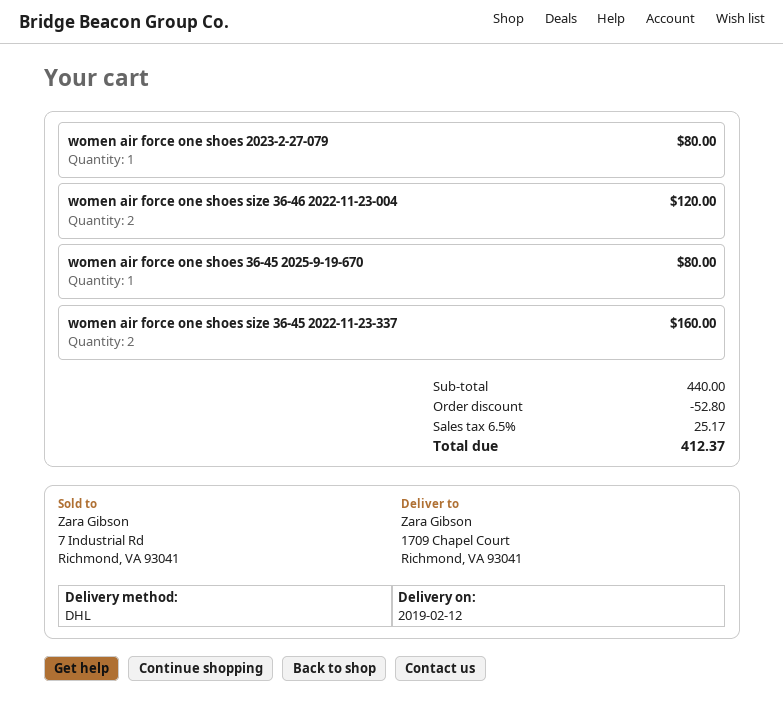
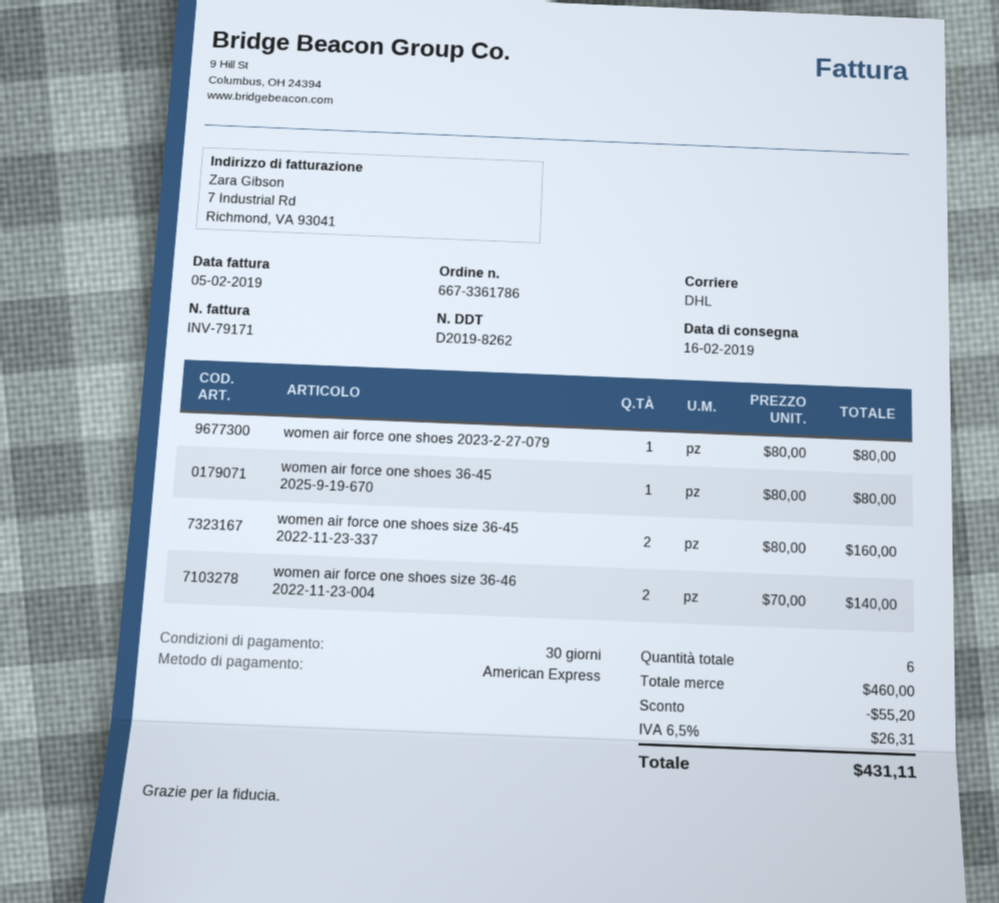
delivery date: 2019-02-12 -> 2019-02-16
women air force one shoes size 36-46 2022-11-23-004: 2 for 120.00 -> 2 for 140.00
subtotal: 440.00 -> 460.00
discount: 52.80 -> 55.20
tax: 6.5% = 25.17 -> 6.5% = 26.31
total: 412.37 -> 431.11

